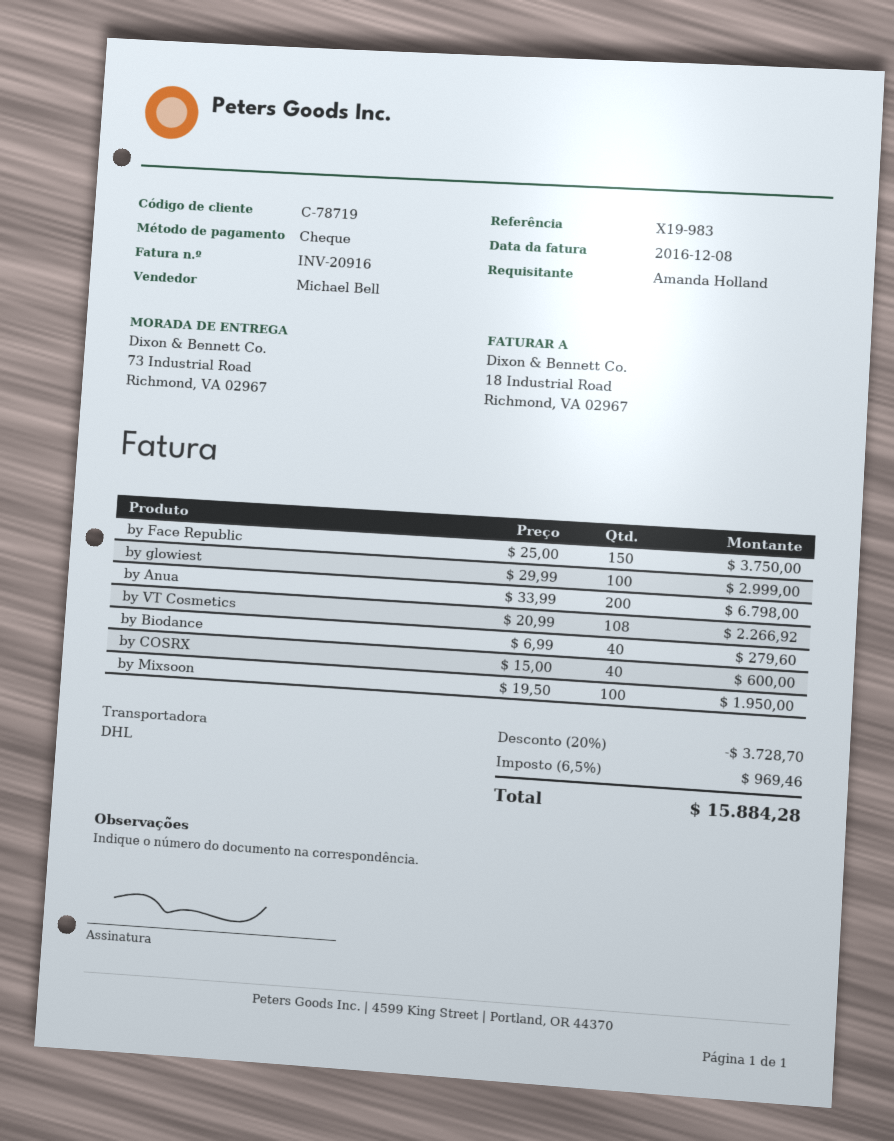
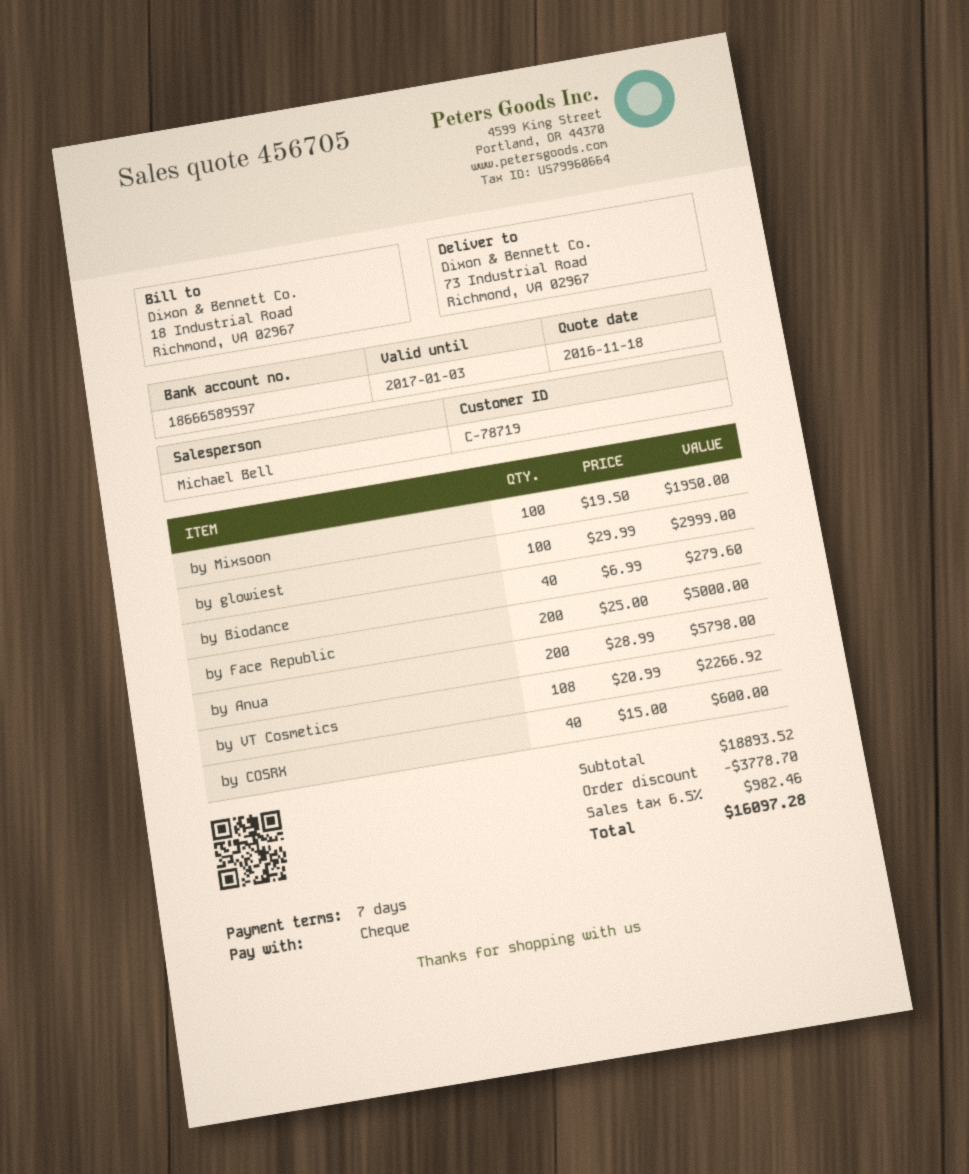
by Face Republic: 150 x 25.00 = 3750.00 -> 200 x 25.00 = 5000.00
by Anua: 200 x 33.99 = 6798.00 -> 200 x 28.99 = 5798.00
discount: 3728.70 -> 3778.70
tax: 6.5% = 969.46 -> 6.5% = 982.46
total: 15884.28 -> 16097.28

